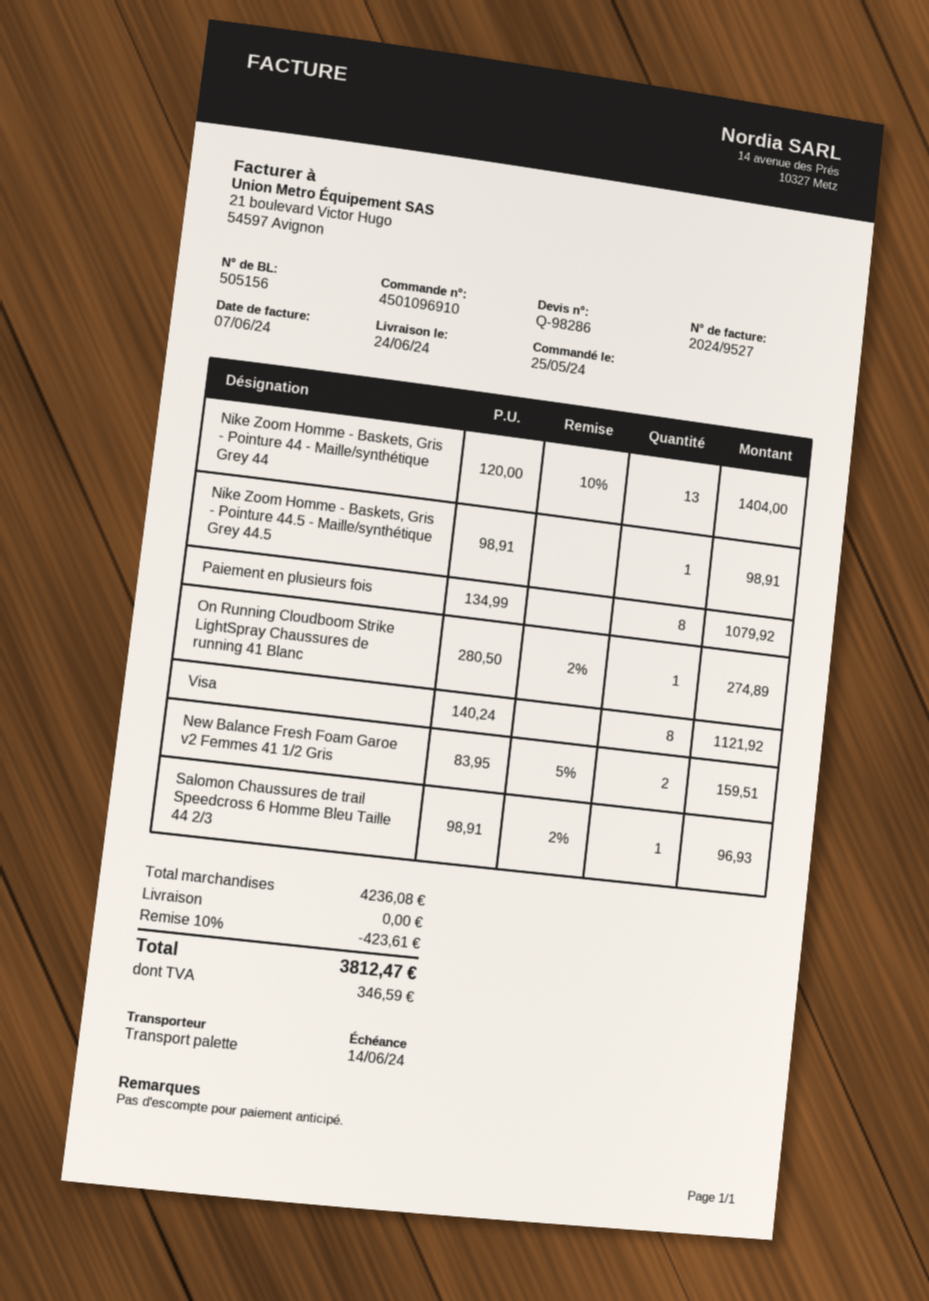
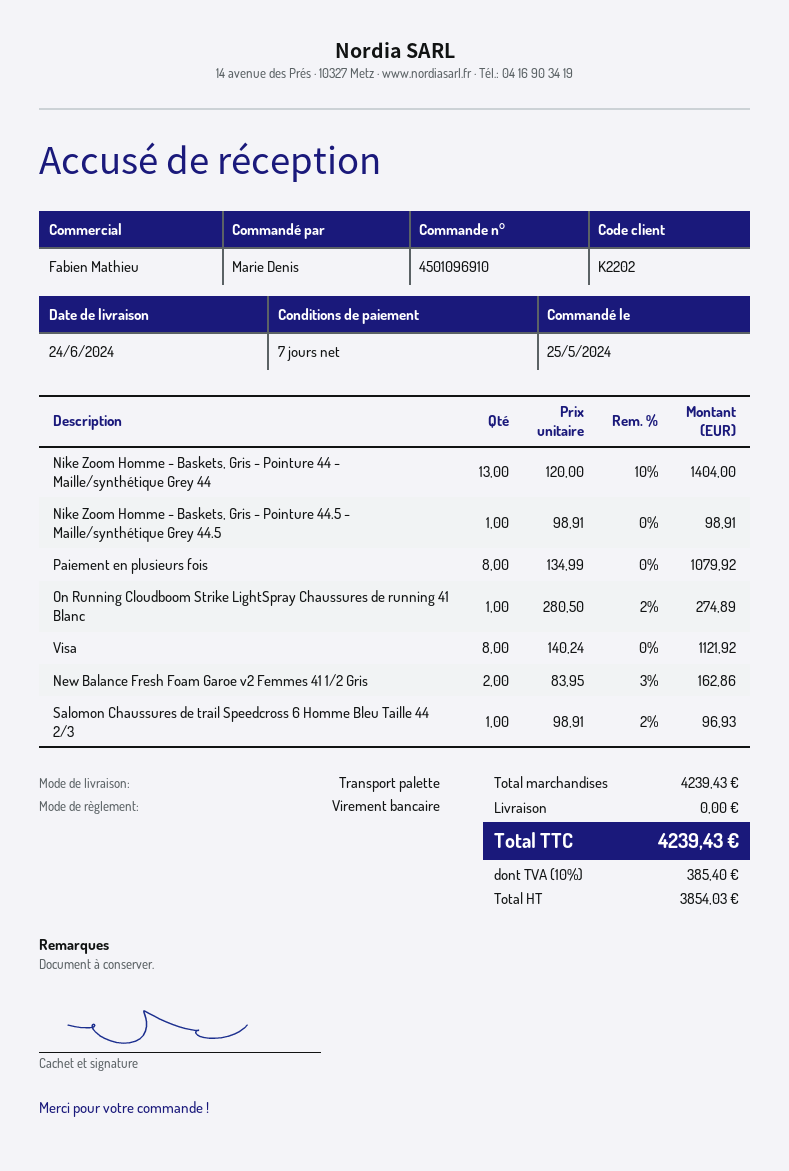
New Balance Fresh Foam Garoe v2 Femmes 41 1/2 Gris: 2 x 83.95 - 5% = 159.51 -> 2 x 83.95 - 3% = 162.86
subtotal: 4236.08 -> 4239.43
discount: 10% = 423.61 -> none
tax: 346.59 -> 385.40
total: 3812.47 -> 4239.43

